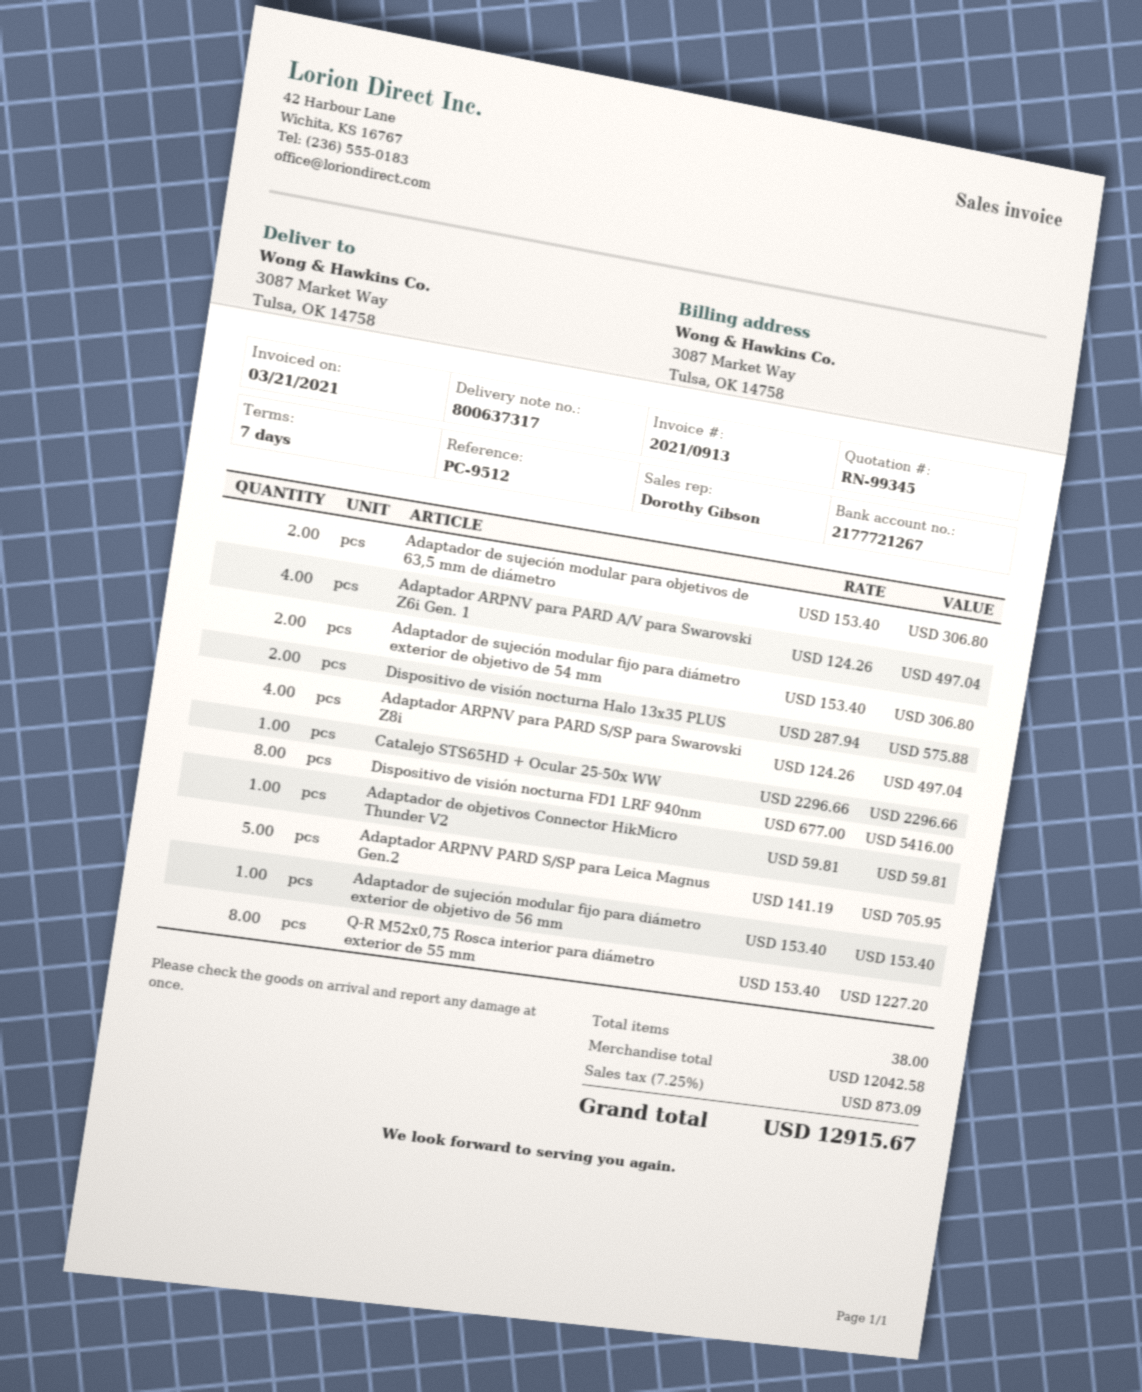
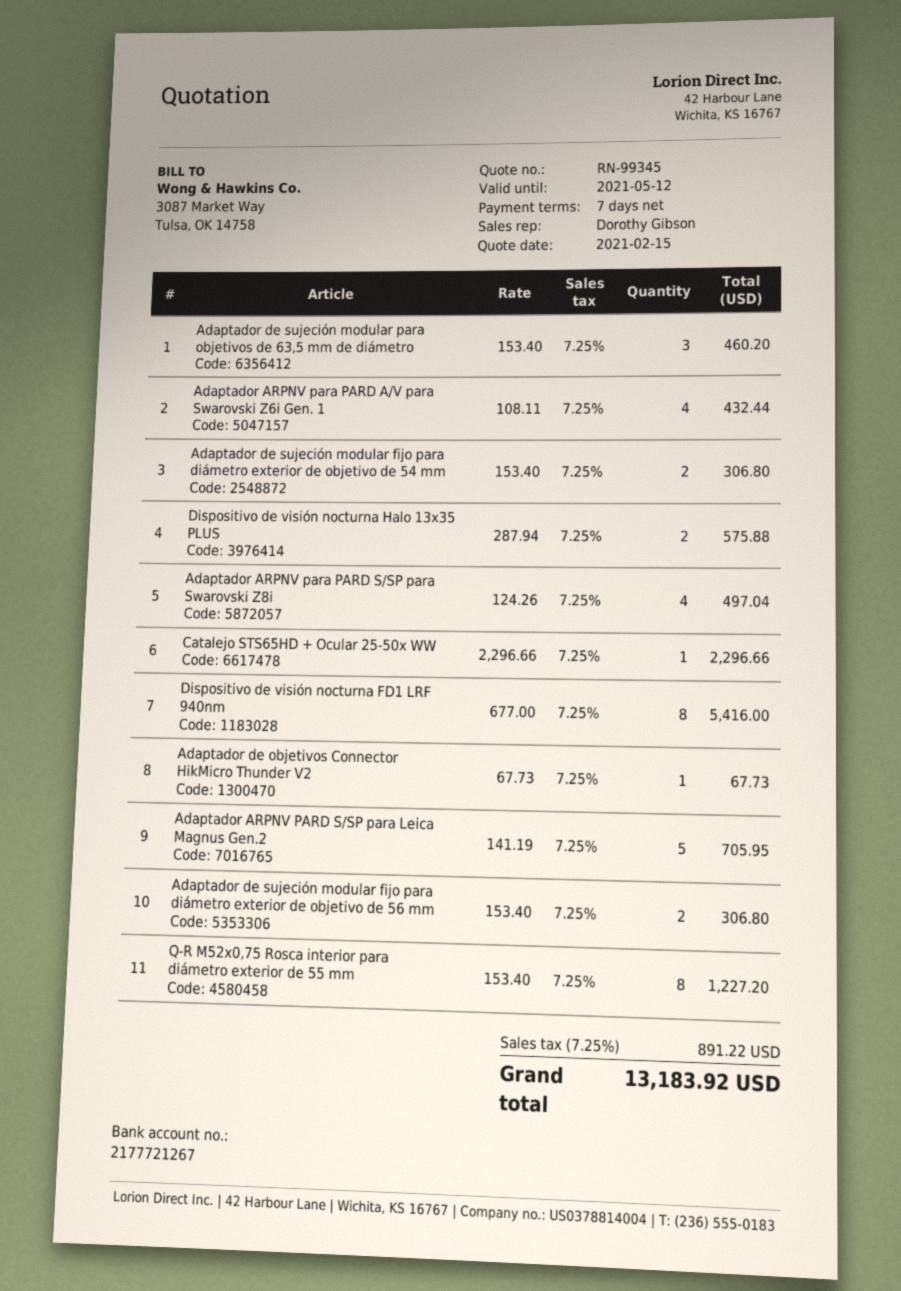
Adaptador de sujeción modular para objetivos de 63,5 mm de diámetro: 2 x 153.40 = 306.80 -> 3 x 153.40 = 460.20
Adaptador ARPNV para PARD A/V para Swarovski Z6i Gen. 1: 4 x 124.26 = 497.04 -> 4 x 108.11 = 432.44
Adaptador de objetivos Connector HikMicro Thunder V2: 1 x 59.81 = 59.81 -> 1 x 67.73 = 67.73
Adaptador de sujeción modular fijo para diámetro exterior de objetivo de 56 mm: 1 x 153.40 = 153.40 -> 2 x 153.40 = 306.80
tax: 7.25% = 873.09 -> 7.25% = 891.22
total: 12915.67 -> 13183.92

